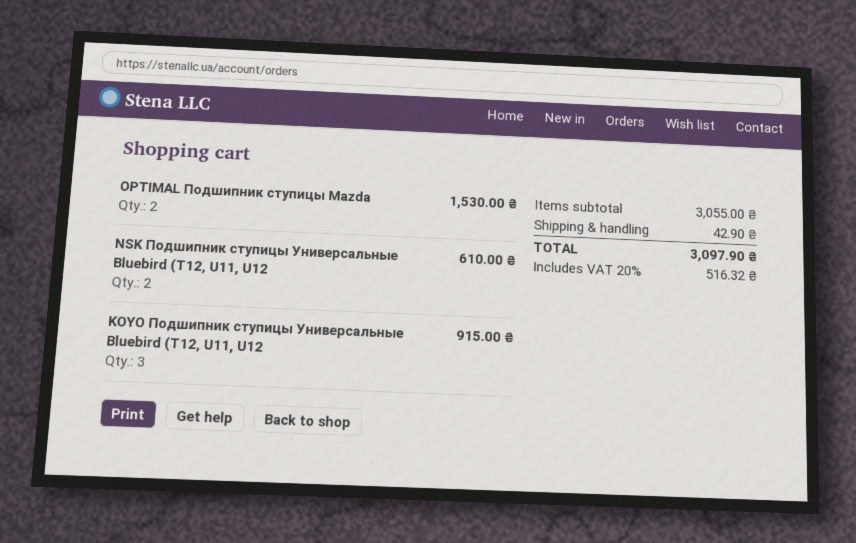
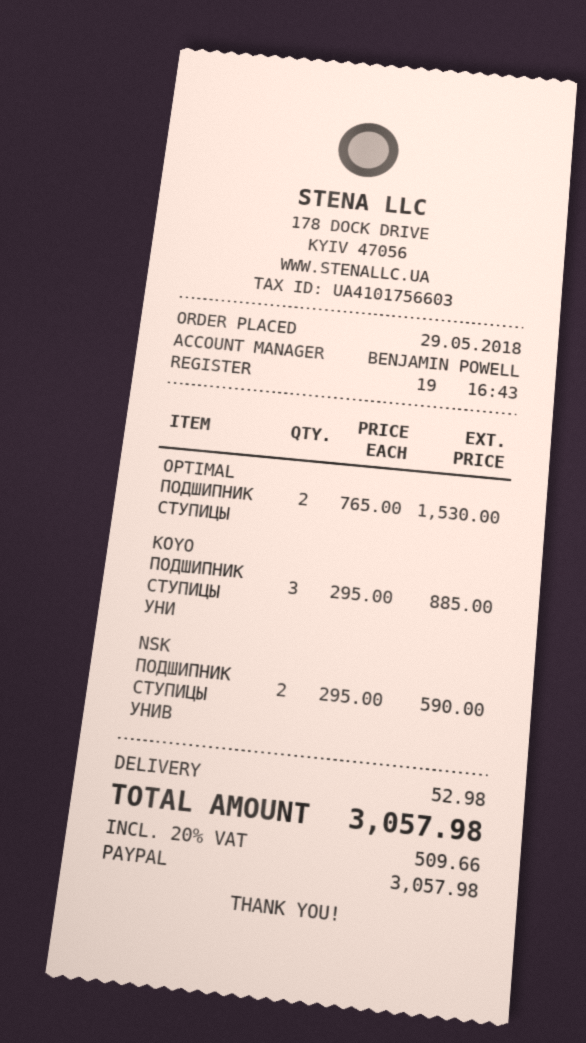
NSK Подшипник ступицы Универсальные Bluebird (T12, U11, U12: 2 for 610.00 -> 2 for 590.00
KOYO Подшипник ступицы Универсальные Bluebird (T12, U11, U12: 3 for 915.00 -> 3 for 885.00
shipping: 42.90 -> 52.98
tax: 20% = 516.32 -> 20% = 509.66
total: 3097.90 -> 3057.98

